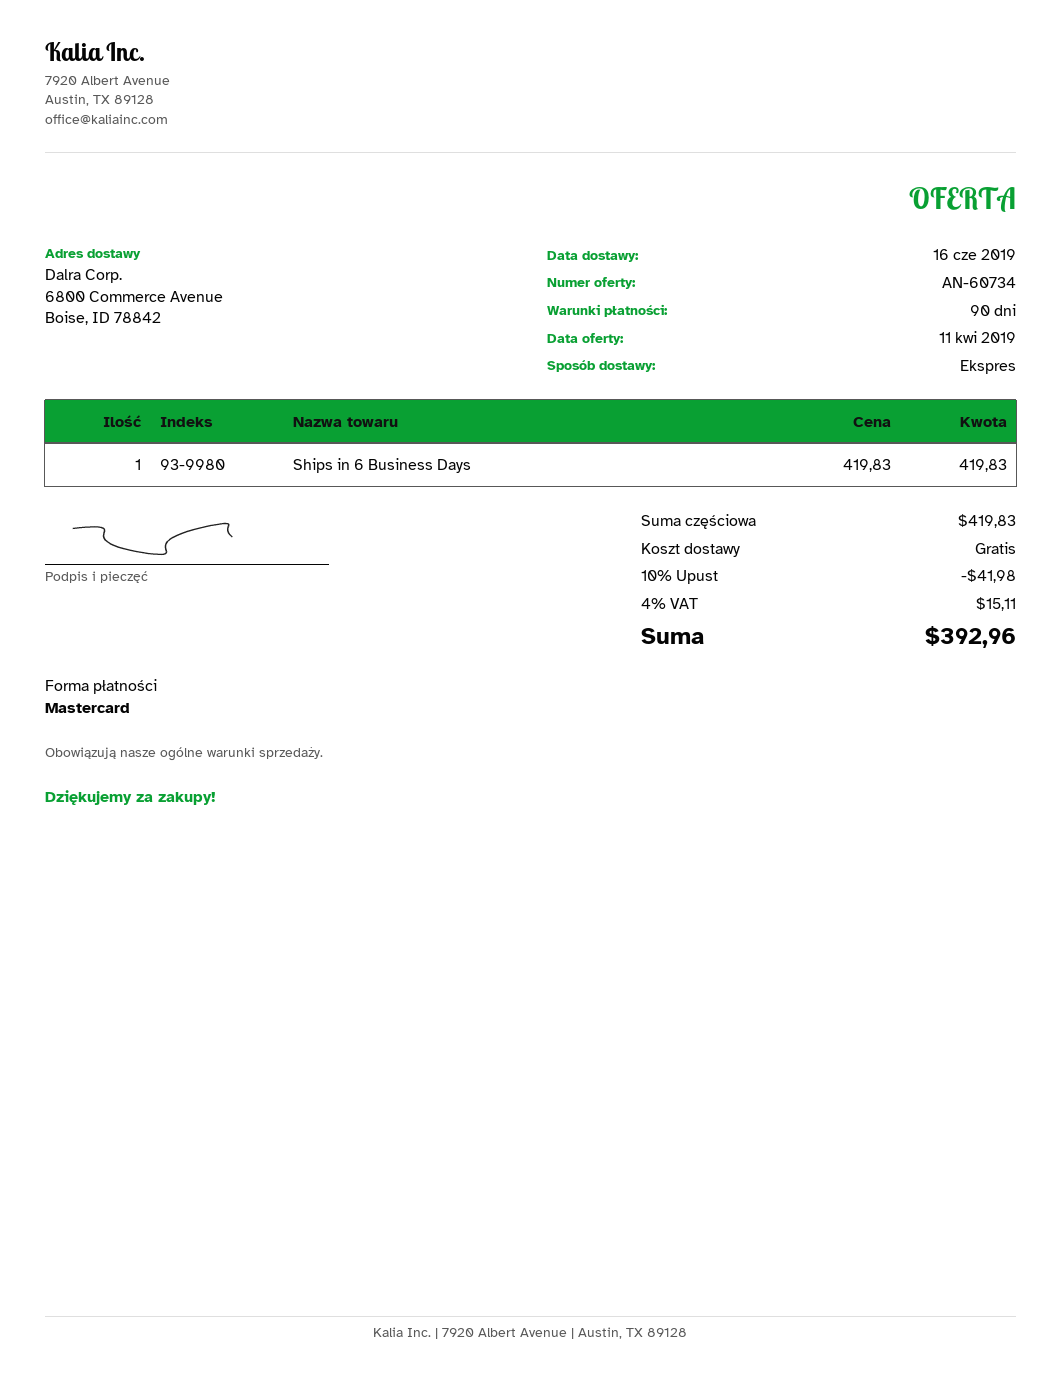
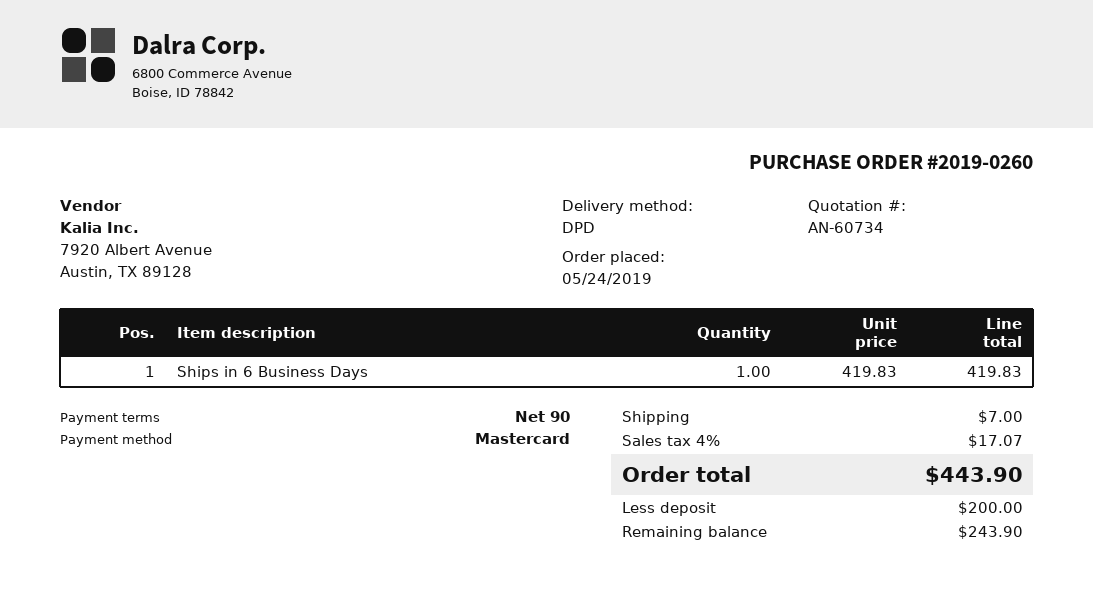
shipping method: express -> DPD
discount: 10% = 41.98 -> none
shipping: 0.00 -> 7.00
tax: 4% = 15.11 -> 4% = 17.07
total: 392.96 -> 443.90

